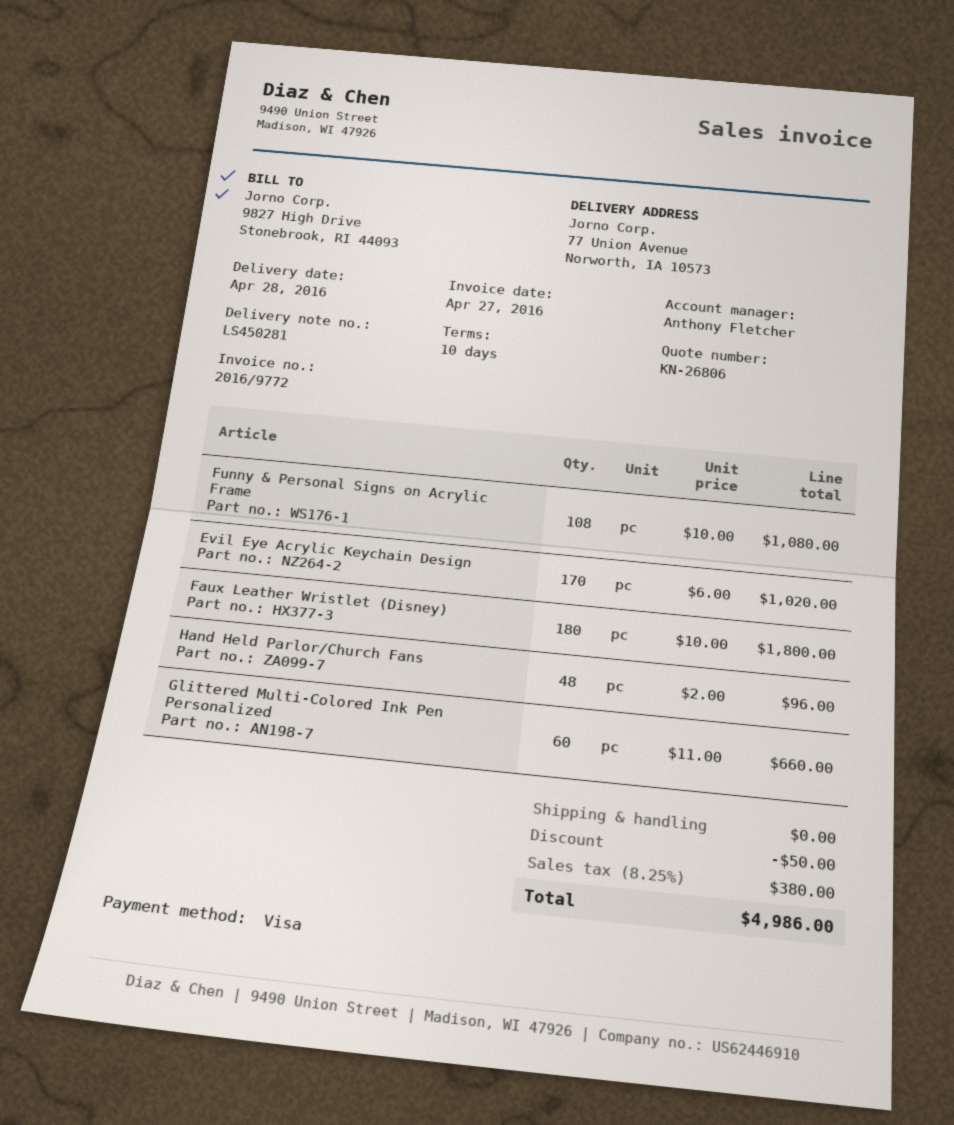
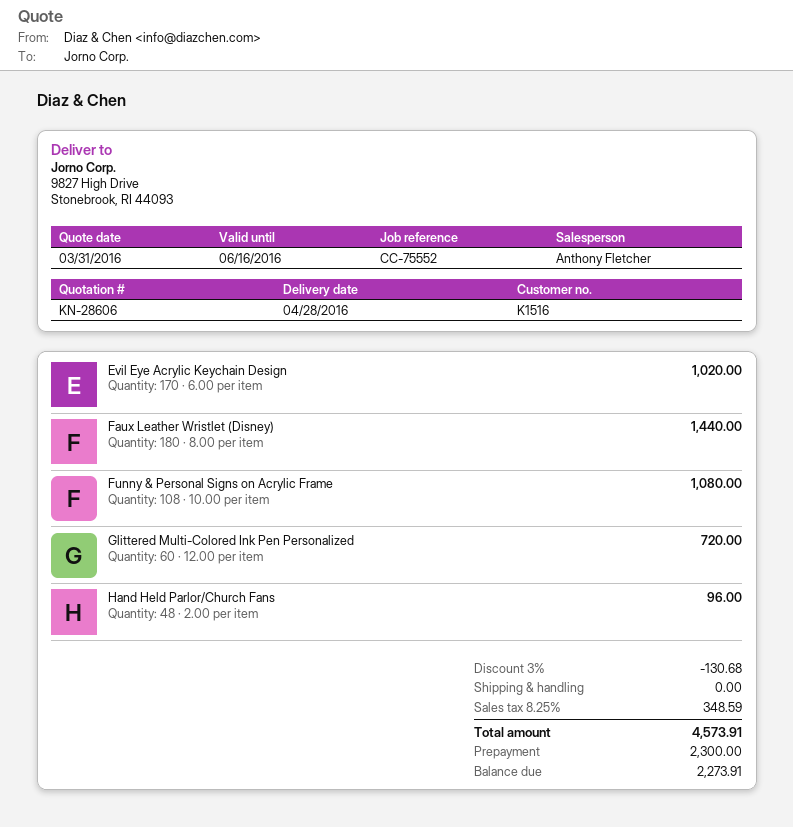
quote number: KN-26806 -> KN-28606
ship to: 77 Union Avenue, Norworth, IA 10573 -> 9827 High Drive, Stonebrook, RI 44093
Faux Leather Wristlet (Disney): 180 x 10.00 = 1800.00 -> 180 x 8.00 = 1440.00
Glittered Multi-Colored Ink Pen Personalized: 60 x 11.00 = 660.00 -> 60 x 12.00 = 720.00
discount: 50.00 -> 130.68
tax: 8.25% = 380.00 -> 8.25% = 348.59
total: 4986.00 -> 4573.91

